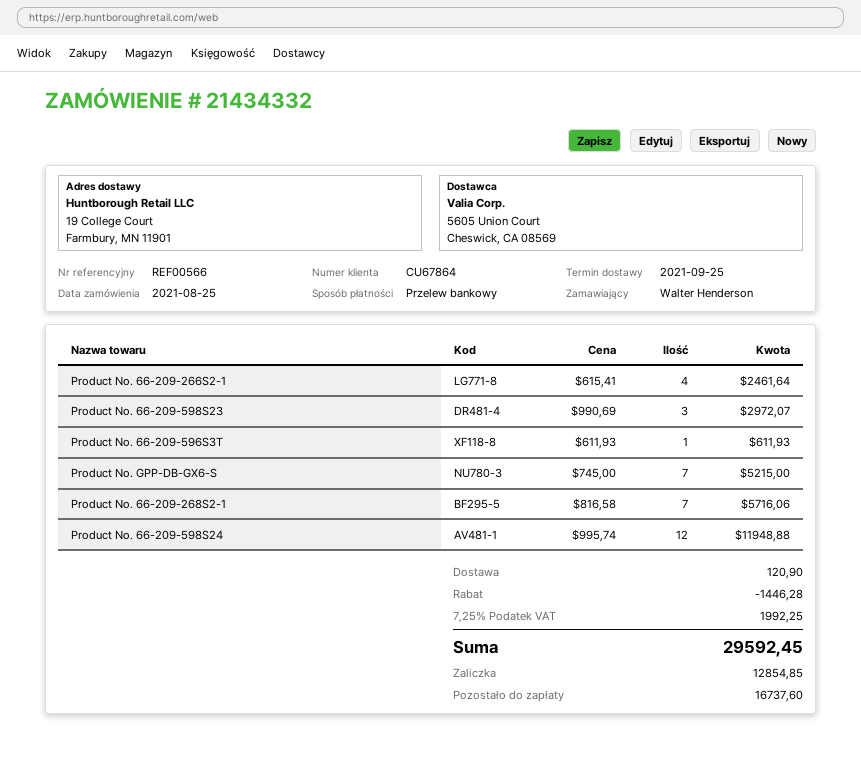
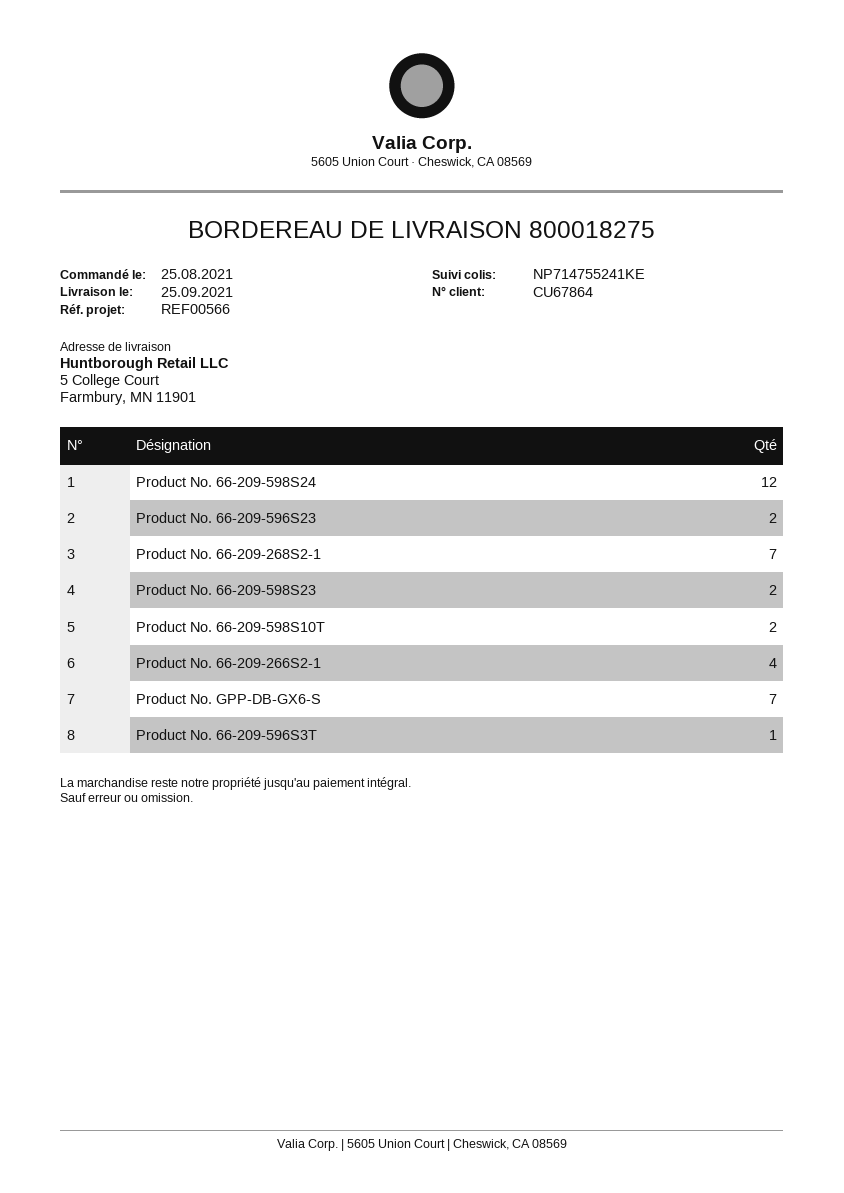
ship to: 19 College Court, Farmbury, MN 11901 -> 5 College Court, Farmbury, MN 11901
Product No. 66-209-598S23: 3 -> 2
Product No. 66-209-596S23: none -> 2
Product No. 66-209-598S10T: none -> 2

